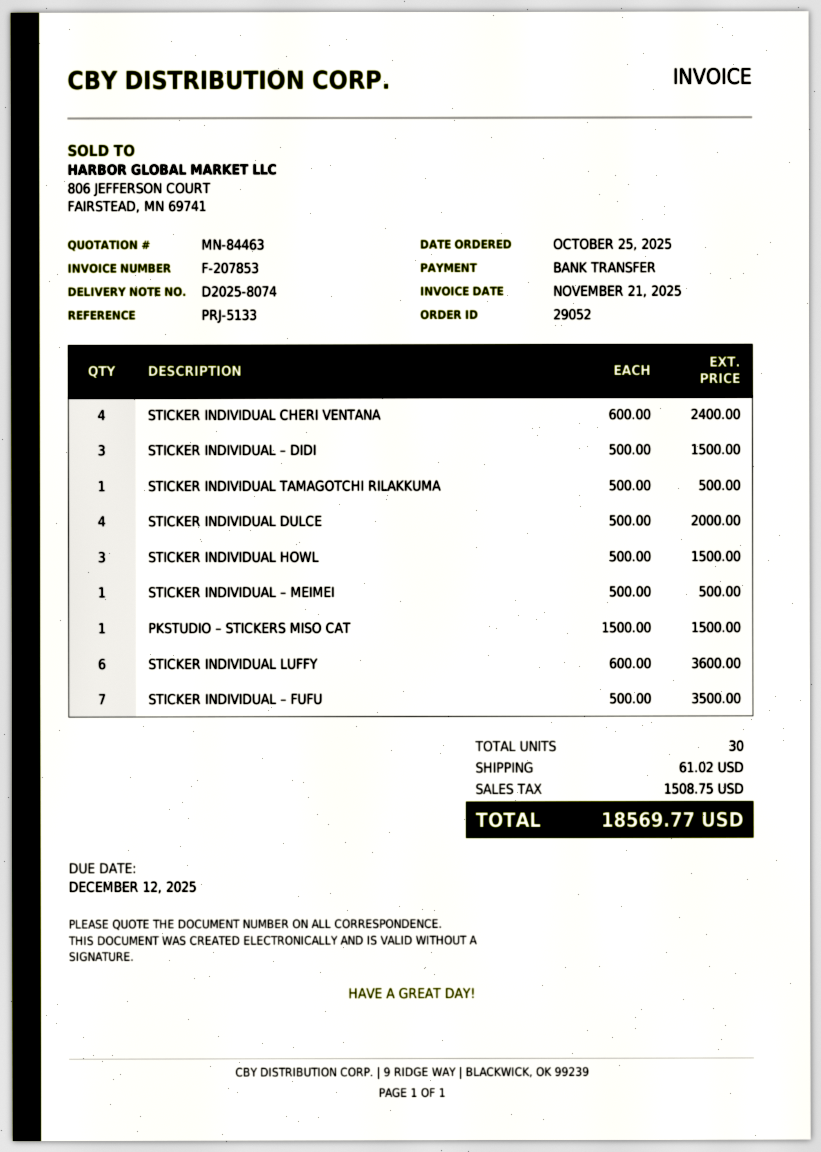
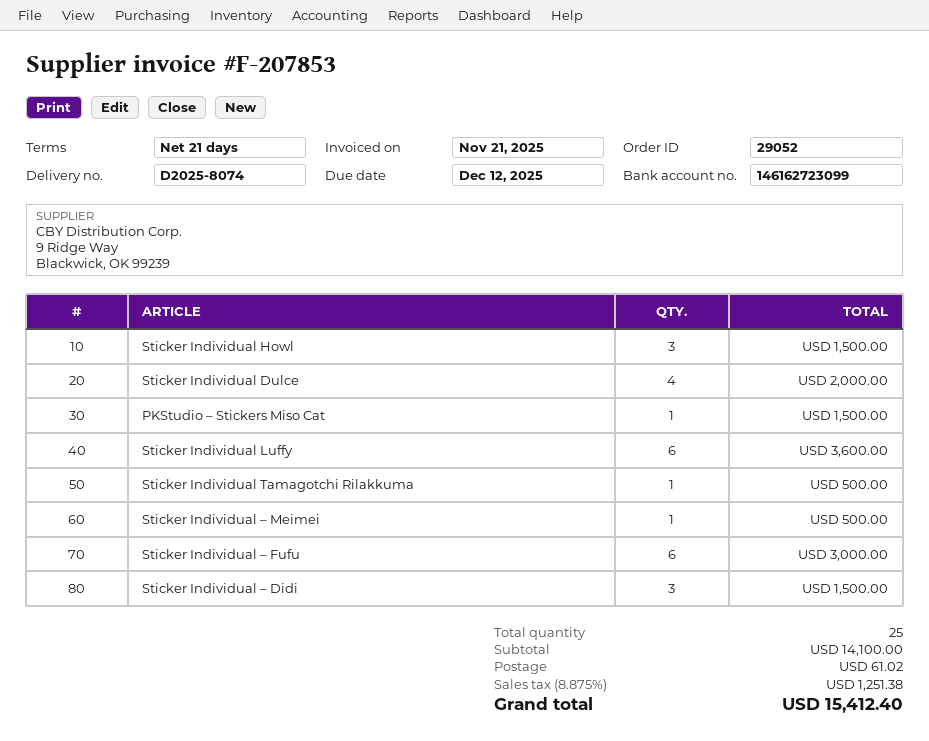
STICKER INDIVIDUAL CHERI VENTANA: 4 for 2400.00 -> none
STICKER INDIVIDUAL – FUFU: 7 for 3500.00 -> 6 for 3000.00
total quantity: 30 -> 25
tax: 1508.75 -> 1251.38
total: 18569.77 -> 15412.40

